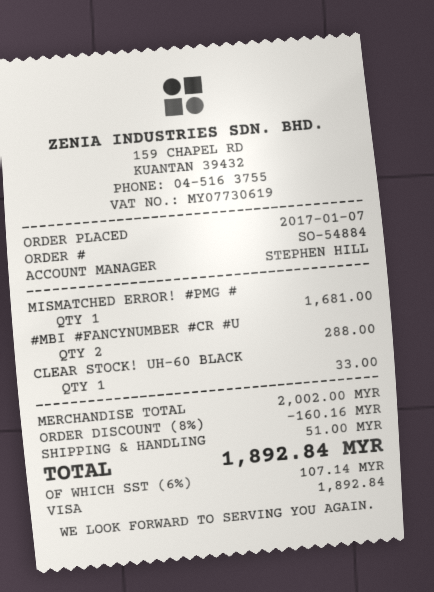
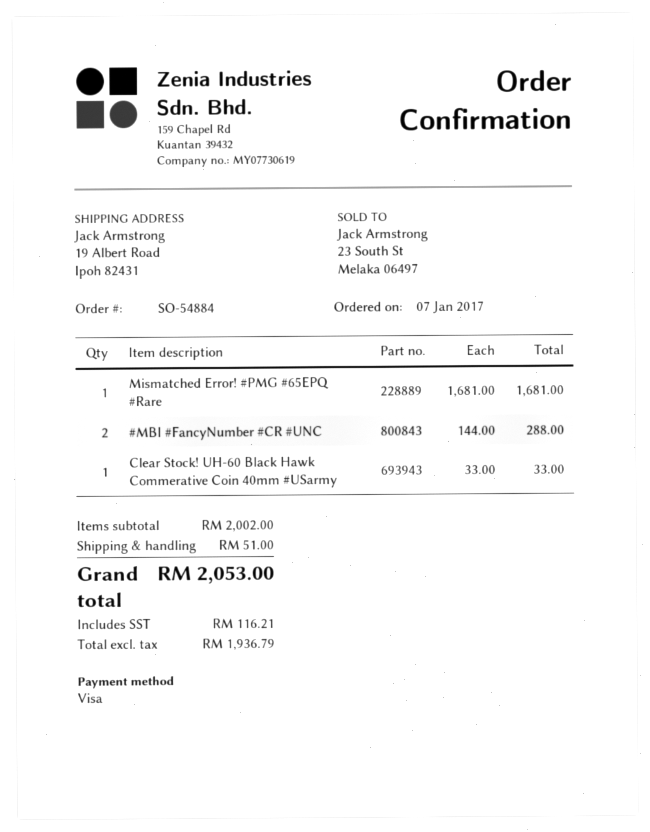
discount: 8% = 160.16 -> none
tax: 107.14 -> 116.21
total: 1892.84 -> 2053.00

